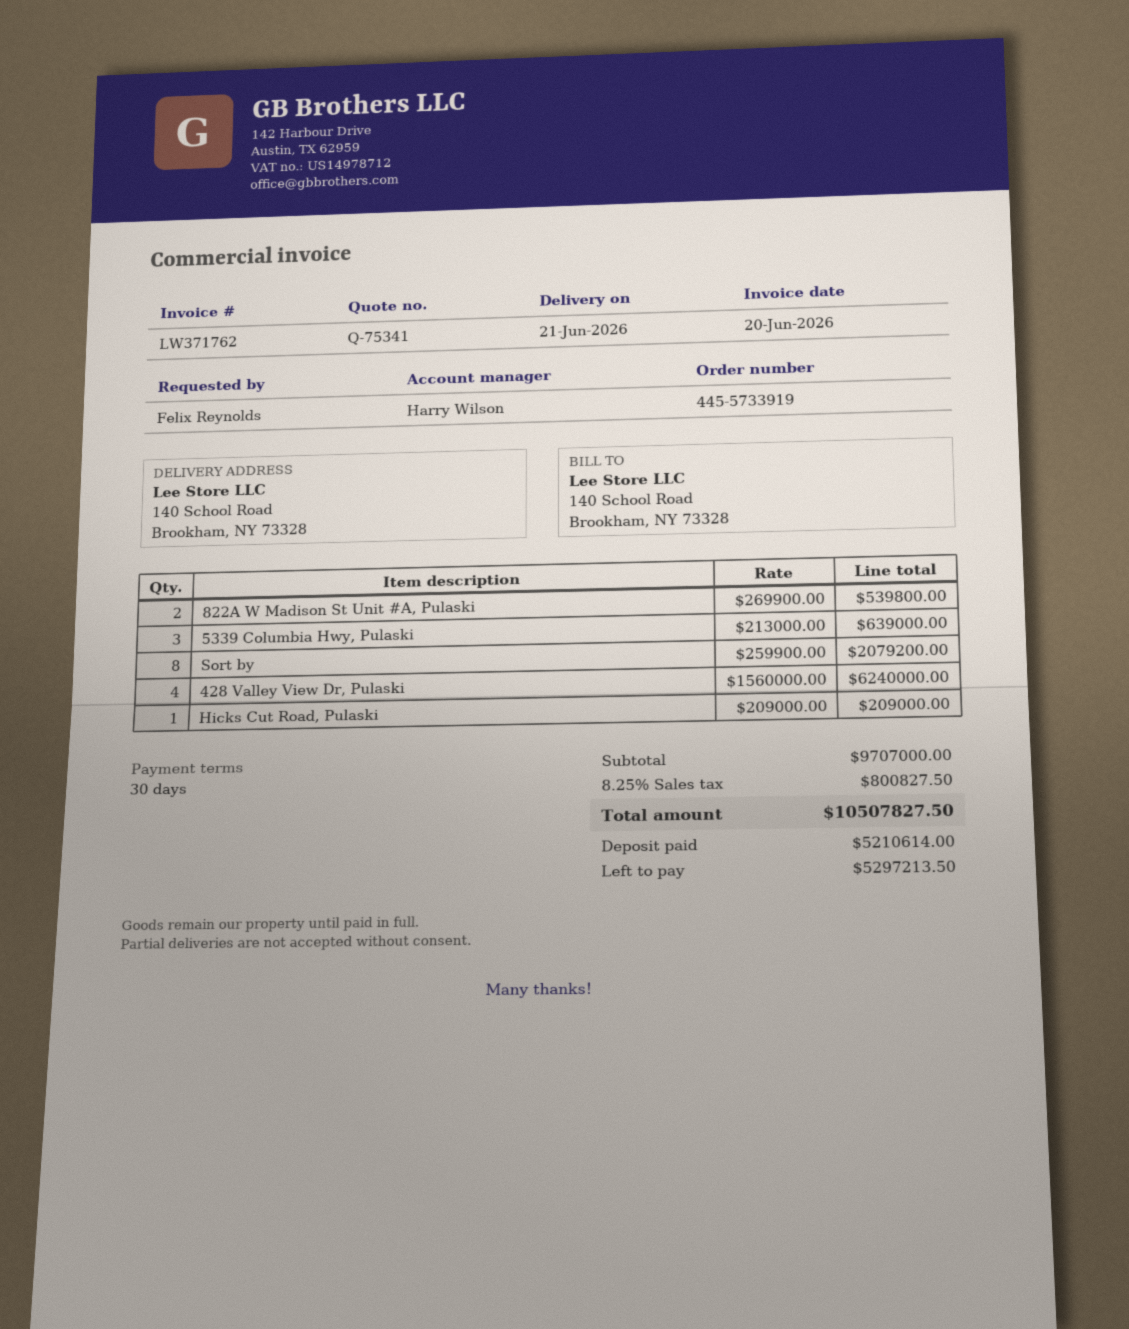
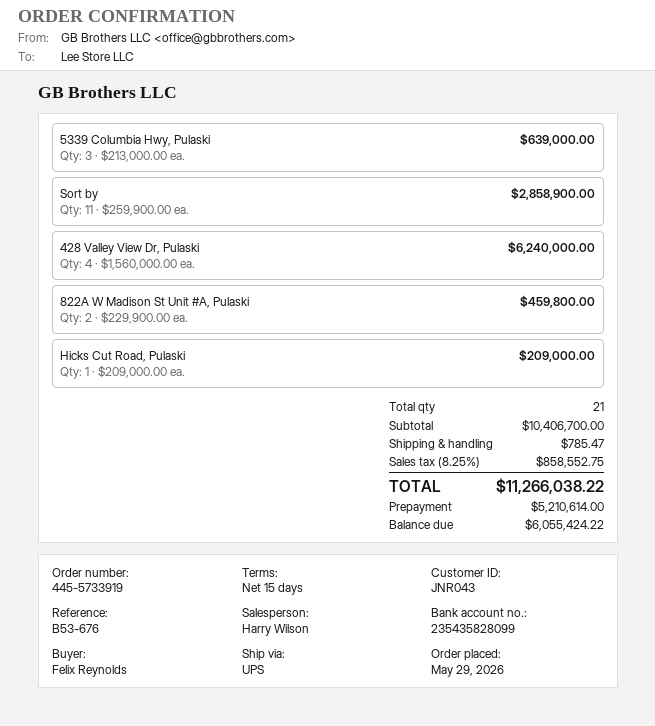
payment terms: 30 days -> 15 days
822A W Madison St Unit #A, Pulaski: 2 x 269900.00 = 539800.00 -> 2 x 229900.00 = 459800.00
Sort by: 8 x 259900.00 = 2079200.00 -> 11 x 259900.00 = 2858900.00
subtotal: 9707000.00 -> 10406700.00
shipping: none -> 785.47
tax: 8.25% = 800827.50 -> 8.25% = 858552.75
total: 10507827.50 -> 11266038.22
balance: 5297213.50 -> 6055424.22

